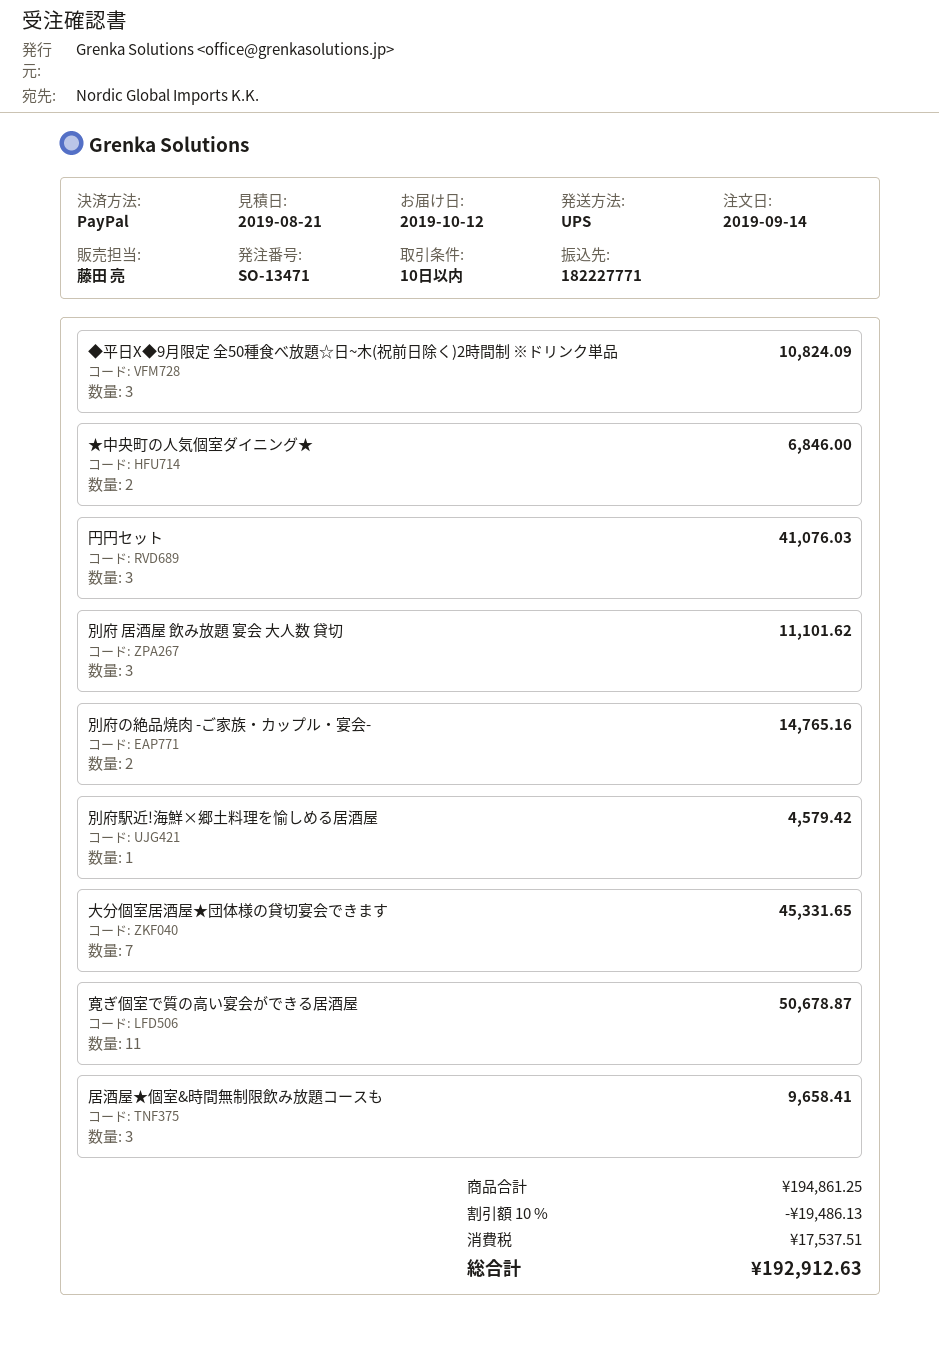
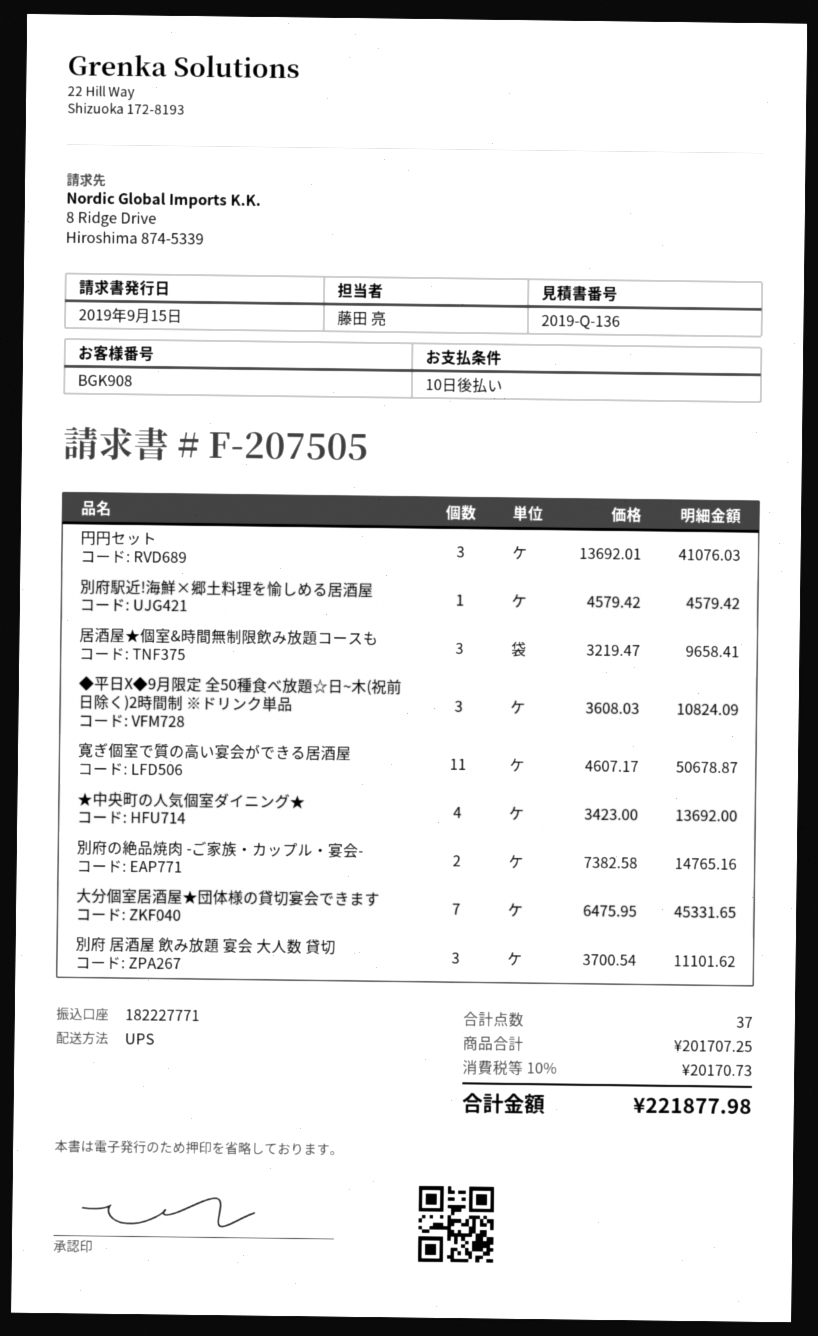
★中央町の人気個室ダイニング★: 2 for 6846.00 -> 4 for 13692.00
subtotal: 194861.25 -> 201707.25
discount: 10% = 19486.13 -> none
tax: 17537.51 -> 20170.73
total: 192912.63 -> 221877.98

